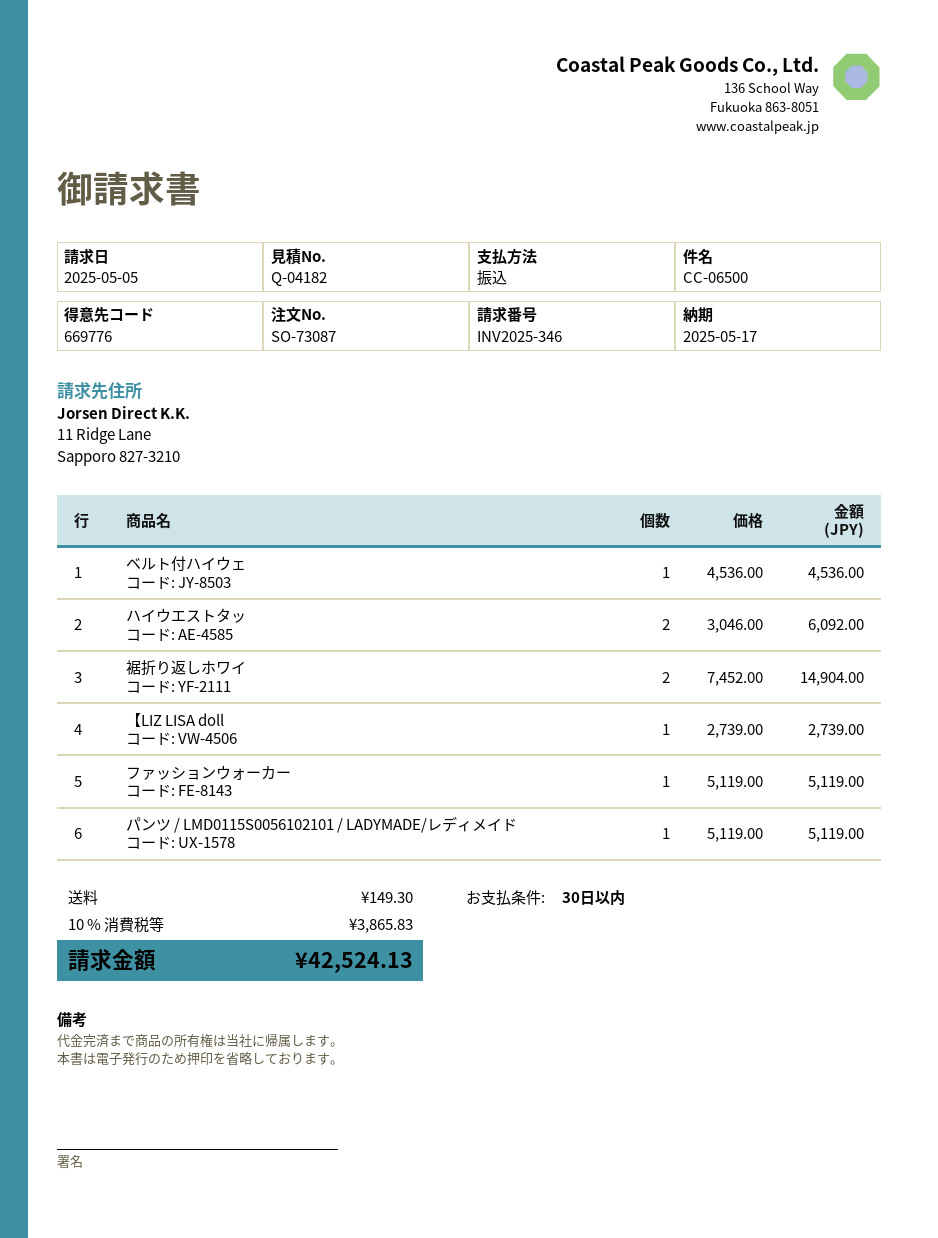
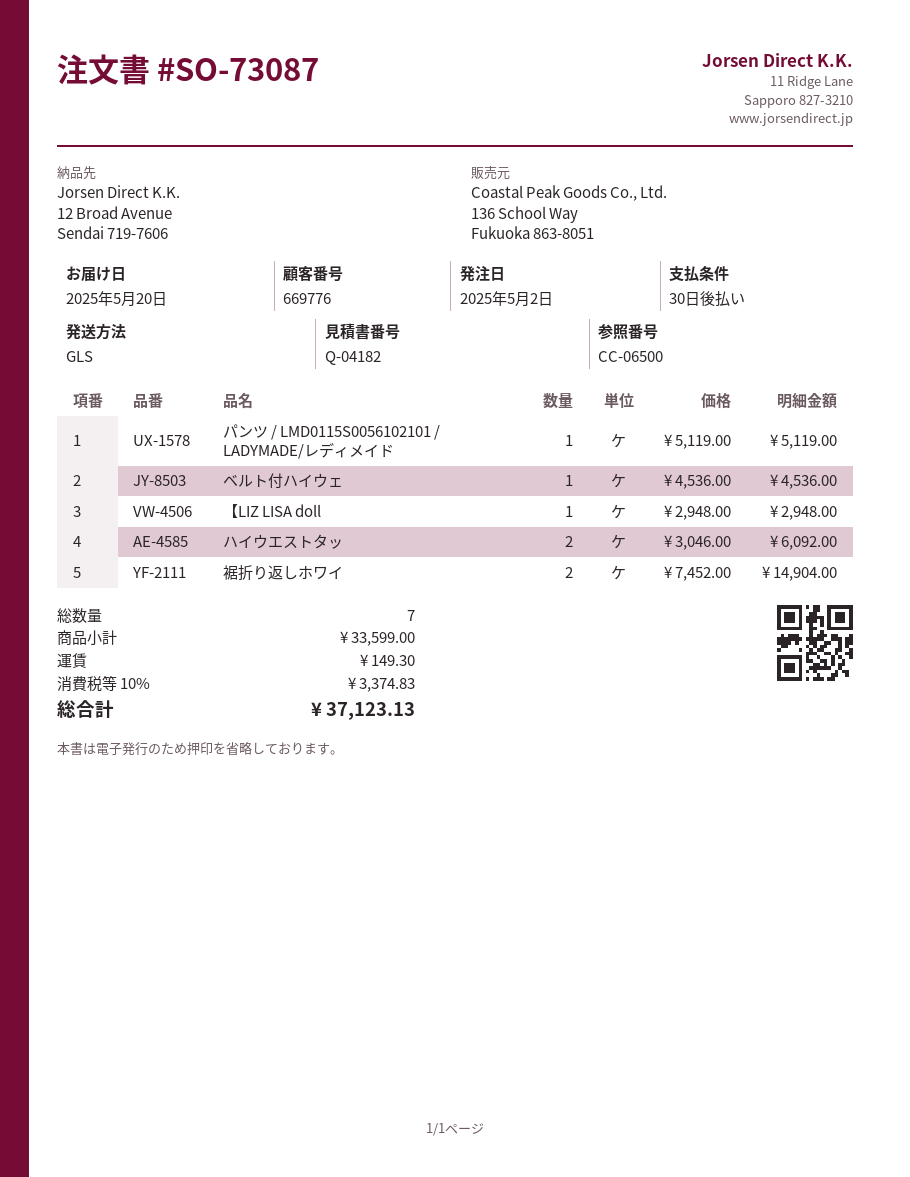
delivery date: 2025-05-17 -> 2025-05-20
【LIZ LISA doll: 1 x 2739.00 = 2739.00 -> 1 x 2948.00 = 2948.00
ファッションウォーカー: 1 x 5119.00 = 5119.00 -> none
tax: 10% = 3865.83 -> 10% = 3374.83
total: 42524.13 -> 37123.13

